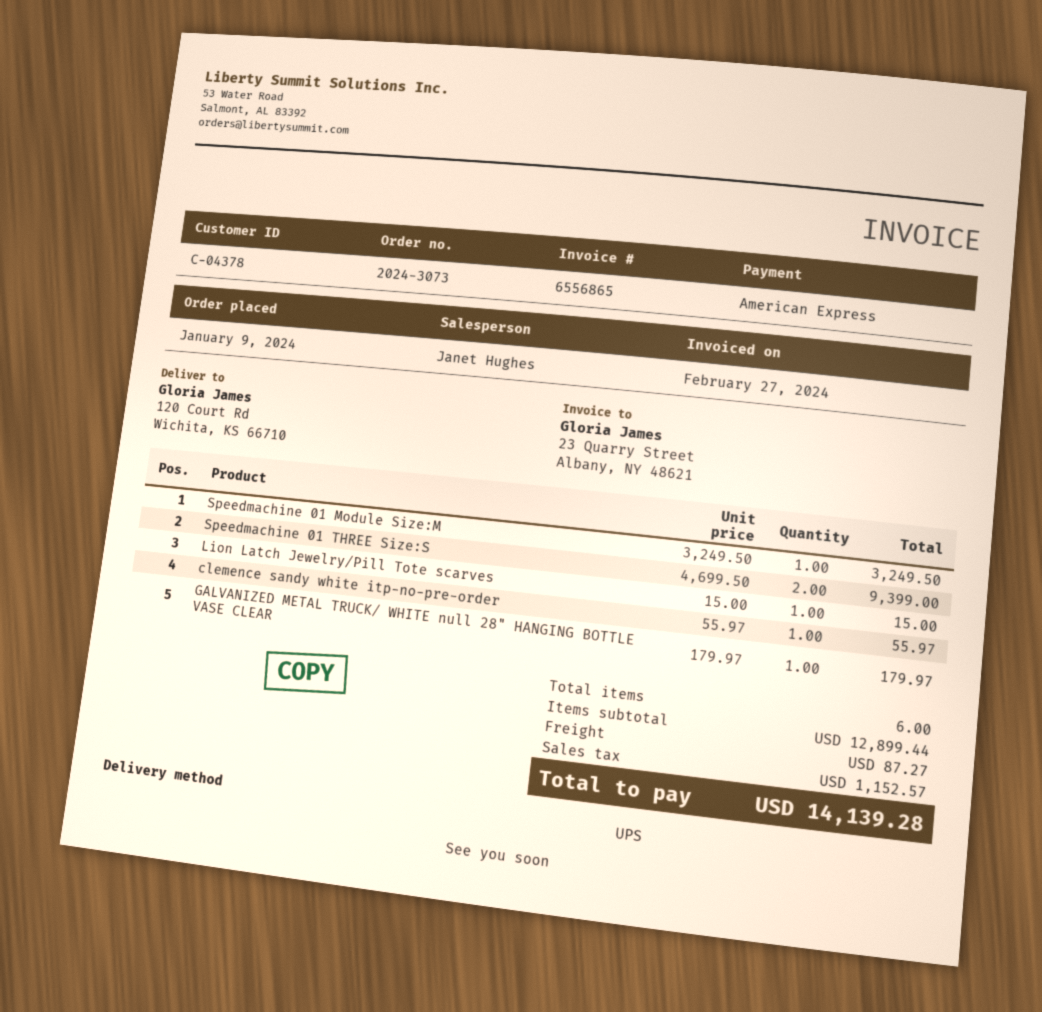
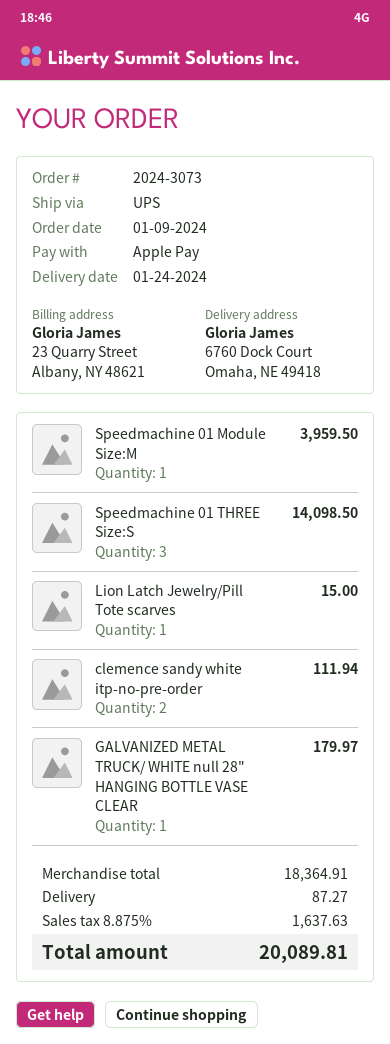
payment method: American Express -> Apple Pay
ship to: 120 Court Rd, Wichita, KS 66710 -> 6760 Dock Court, Omaha, NE 49418
Speedmachine 01 Module Size:M: 1 for 3249.50 -> 1 for 3959.50
Speedmachine 01 THREE Size:S: 2 for 9399.00 -> 3 for 14098.50
clemence sandy white itp-no-pre-order: 1 for 55.97 -> 2 for 111.94
subtotal: 12899.44 -> 18364.91
tax: 1152.57 -> 1637.63
total: 14139.28 -> 20089.81

